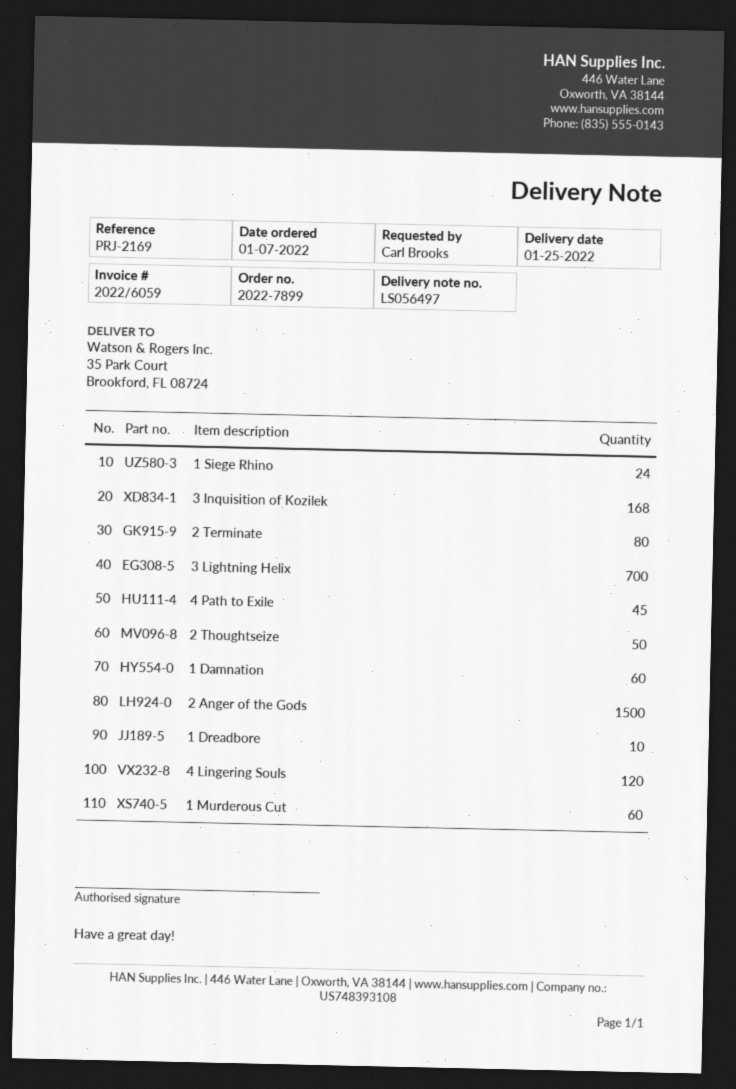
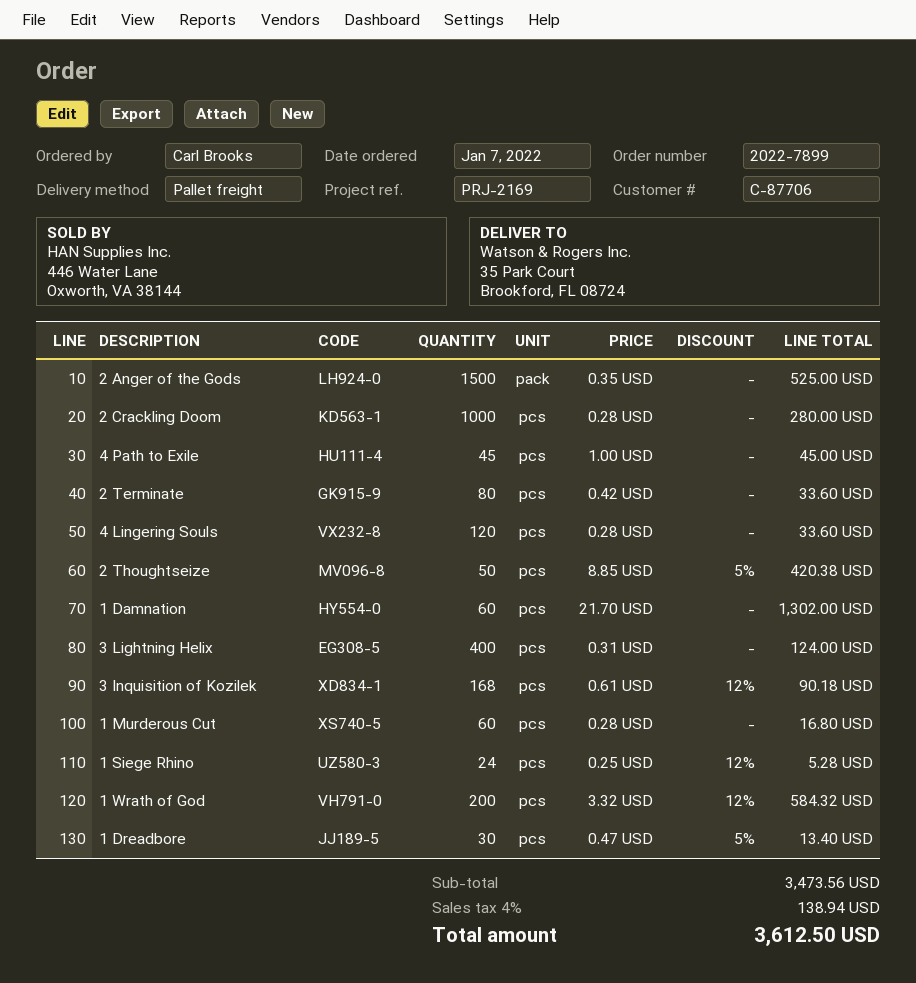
3 Lightning Helix: 700 -> 400
1 Dreadbore: 10 -> 30
2 Crackling Doom: none -> 1000
1 Wrath of God: none -> 200

